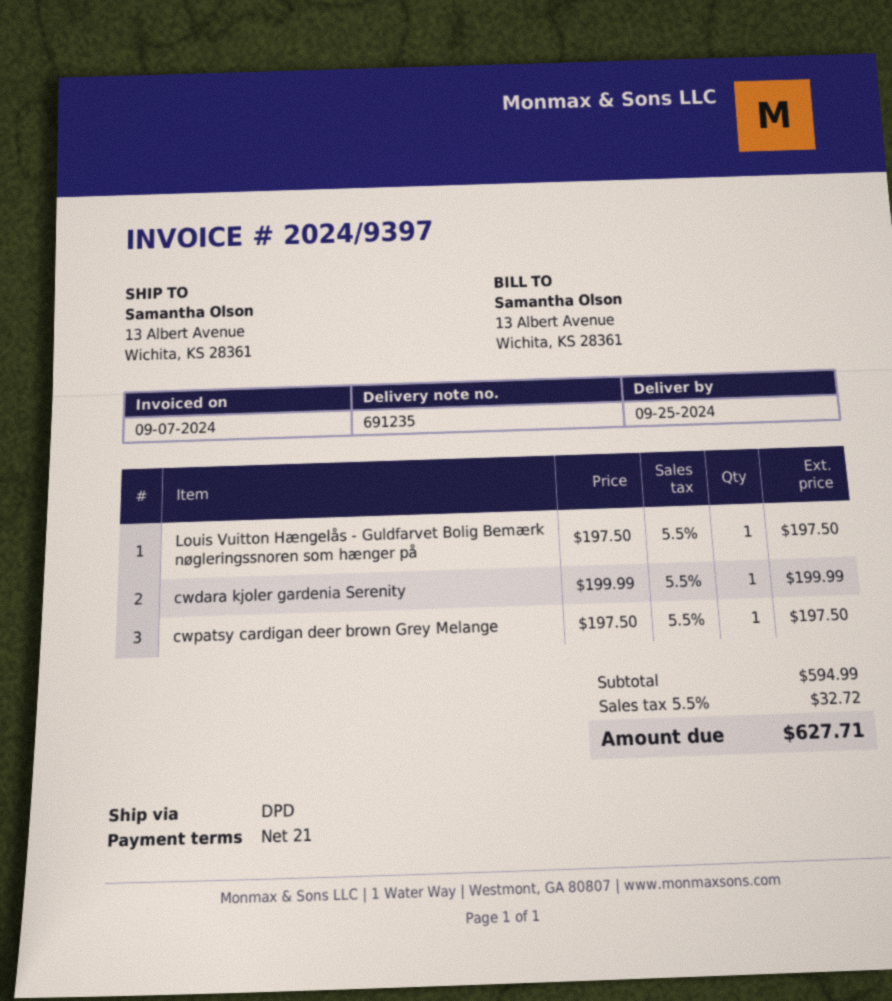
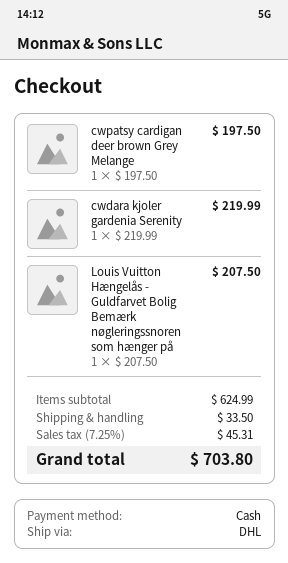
shipping method: DPD -> DHL
Louis Vuitton Hængelås - Guldfarvet Bolig Bemærk nøgleringssnoren som hænger på: 1 x 197.50 = 197.50 -> 1 x 207.50 = 207.50
cwdara kjoler gardenia Serenity: 1 x 199.99 = 199.99 -> 1 x 219.99 = 219.99
subtotal: 594.99 -> 624.99
shipping: none -> 33.50
tax: 5.5% = 32.72 -> 7.25% = 45.31
total: 627.71 -> 703.80

